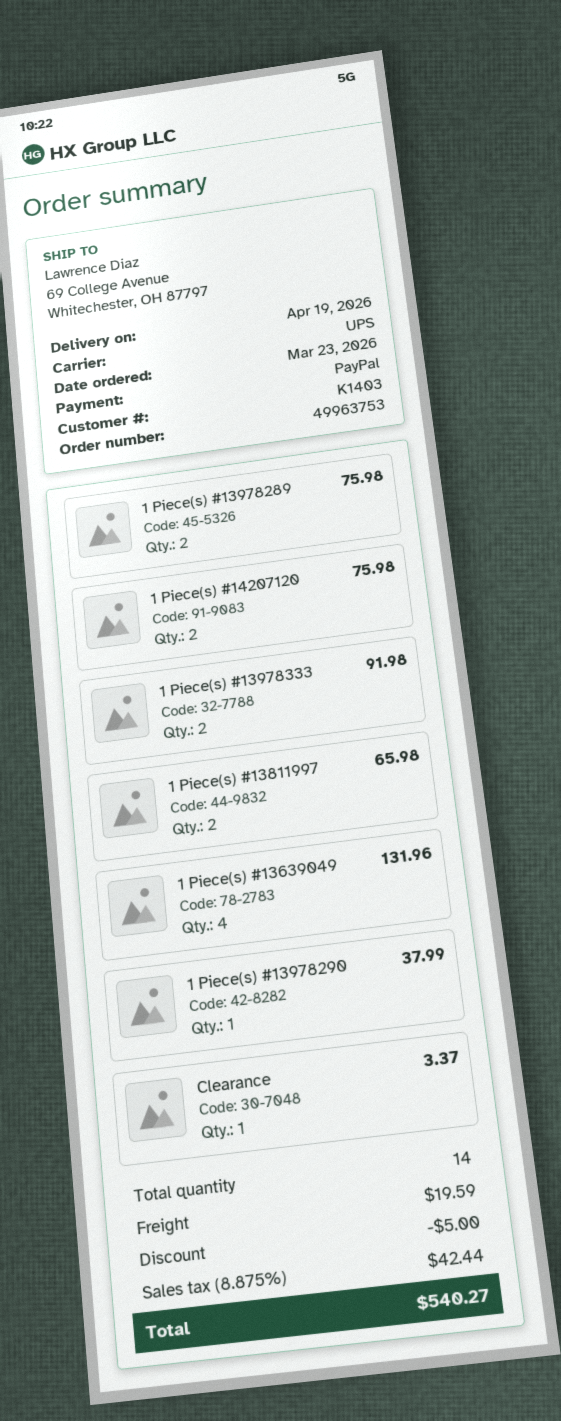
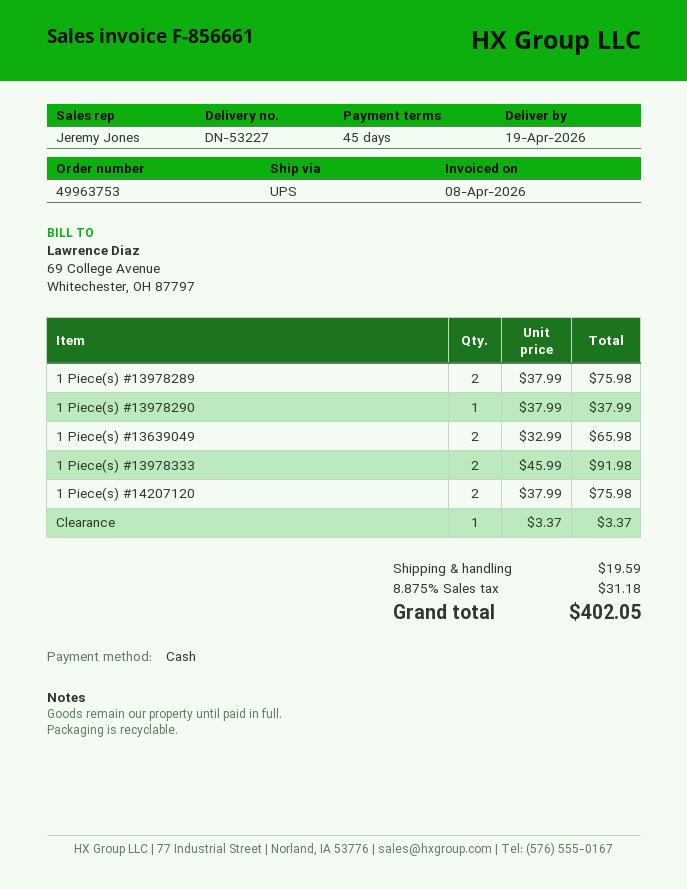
payment method: PayPal -> cash
1 Piece(s) #13811997: 2 for 65.98 -> none
1 Piece(s) #13639049: 4 for 131.96 -> 2 for 65.98
discount: 5.00 -> none
tax: 8.875% = 42.44 -> 8.875% = 31.18
total: 540.27 -> 402.05

